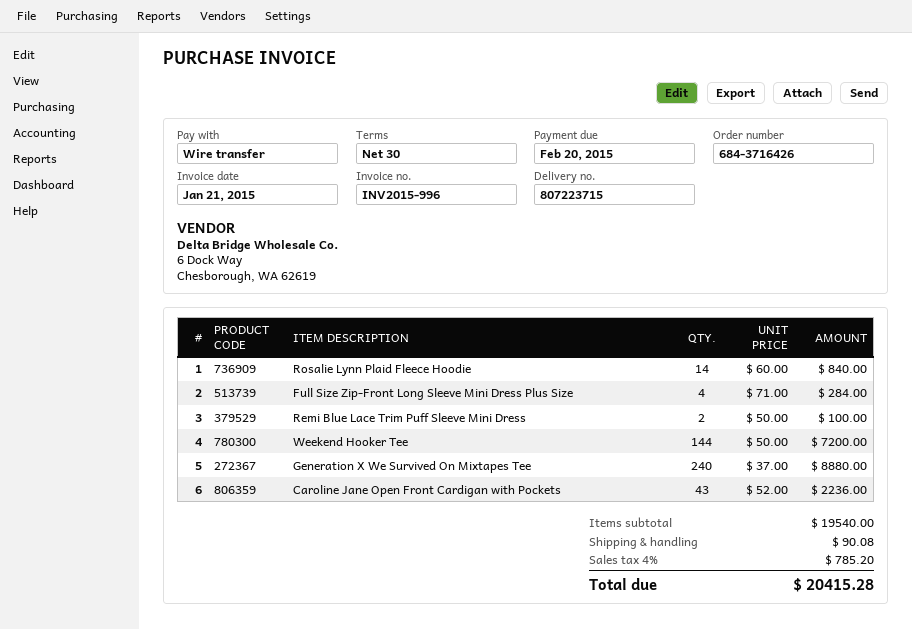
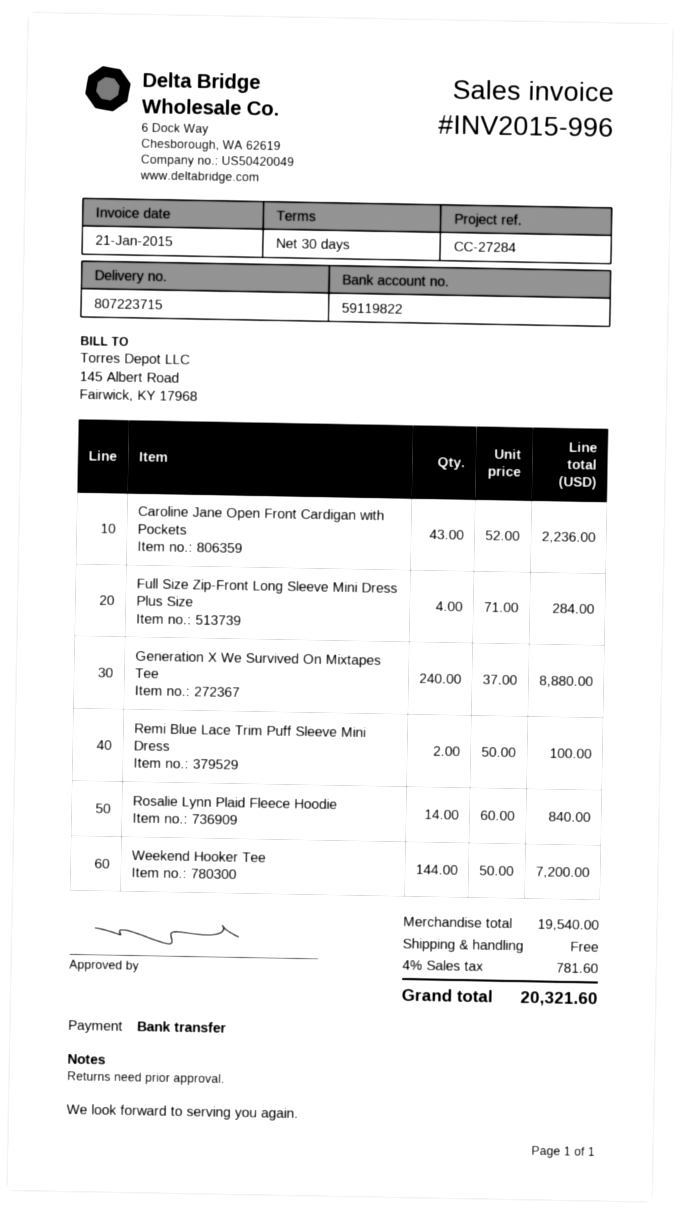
shipping: 90.08 -> 0.00
tax: 4% = 785.20 -> 4% = 781.60
total: 20415.28 -> 20321.60

